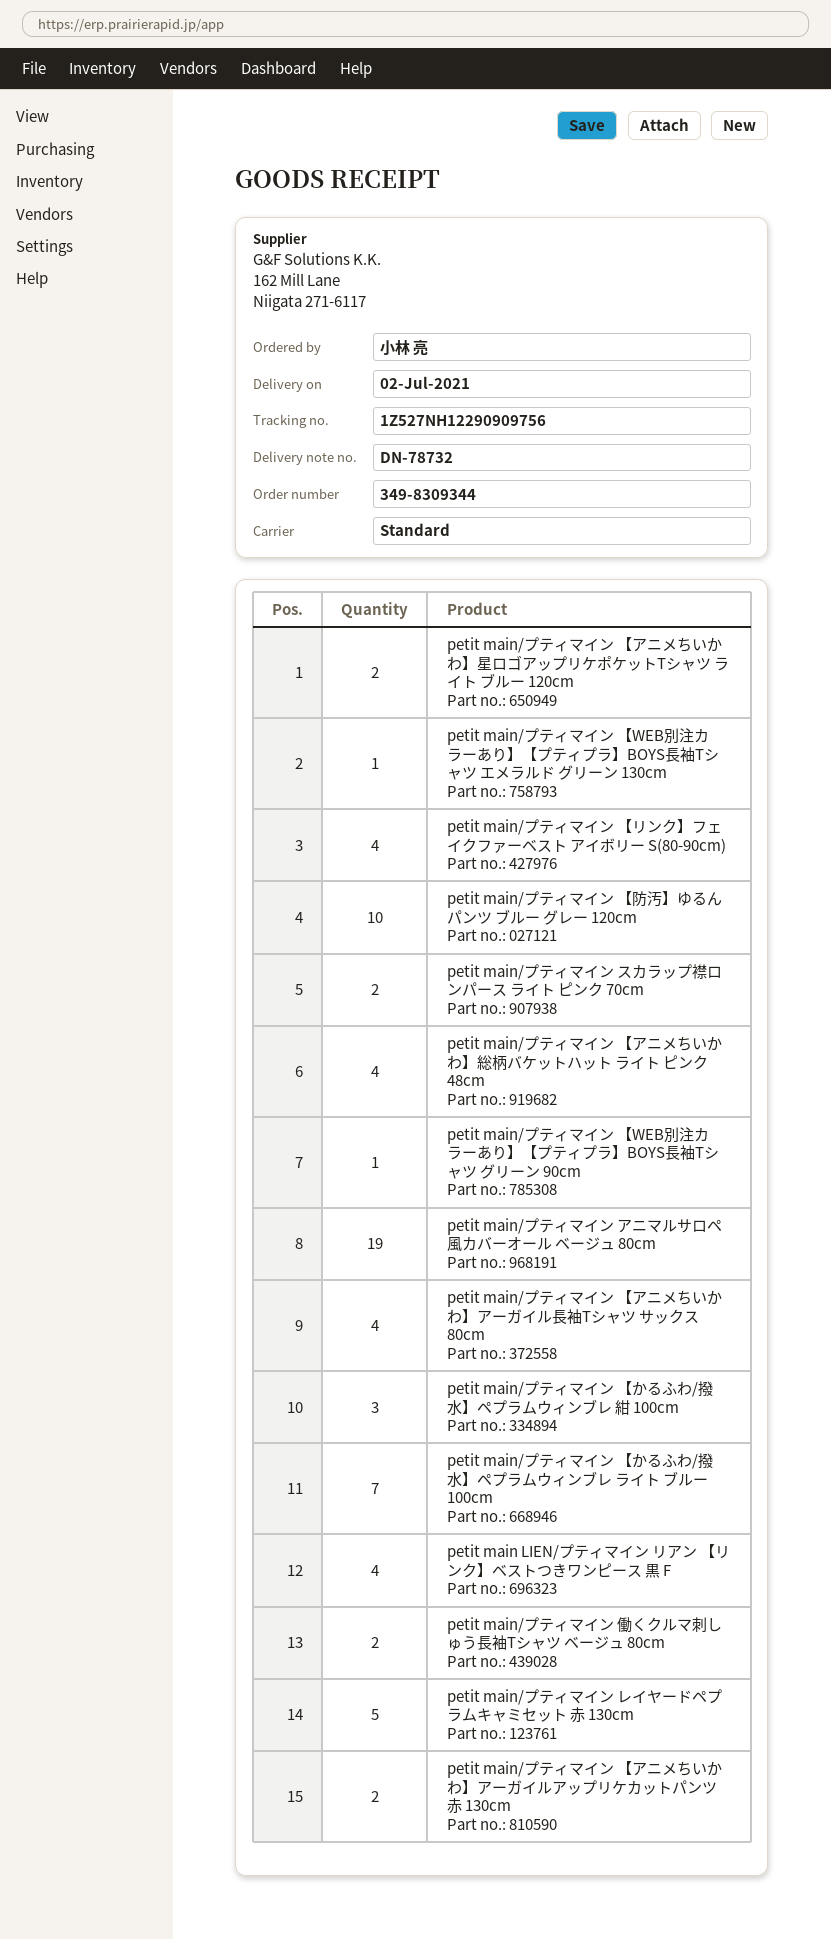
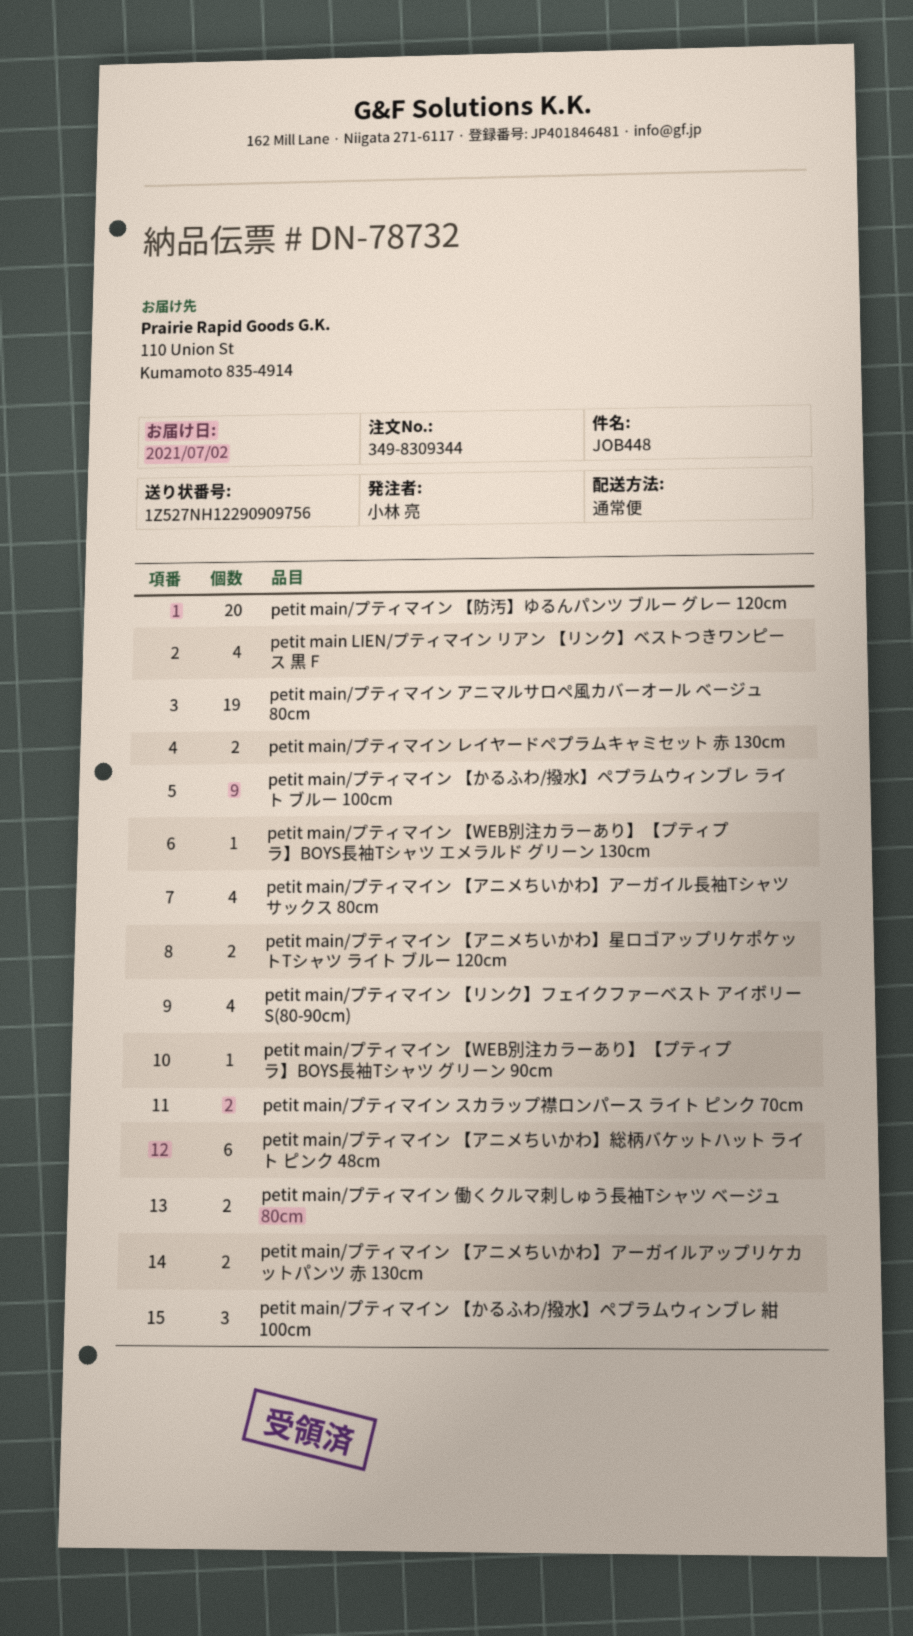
petit main/プティマイン 【防汚】ゆるんパンツ ブルー グレー 120cm: 10 -> 20
petit main/プティマイン 【アニメちいかわ】総柄バケットハット ライト ピンク 48cm: 4 -> 6
petit main/プティマイン 【かるふわ/撥水】ペプラムウィンブレ ライト ブルー 100cm: 7 -> 9
petit main/プティマイン レイヤードペプラムキャミセット 赤 130cm: 5 -> 2

